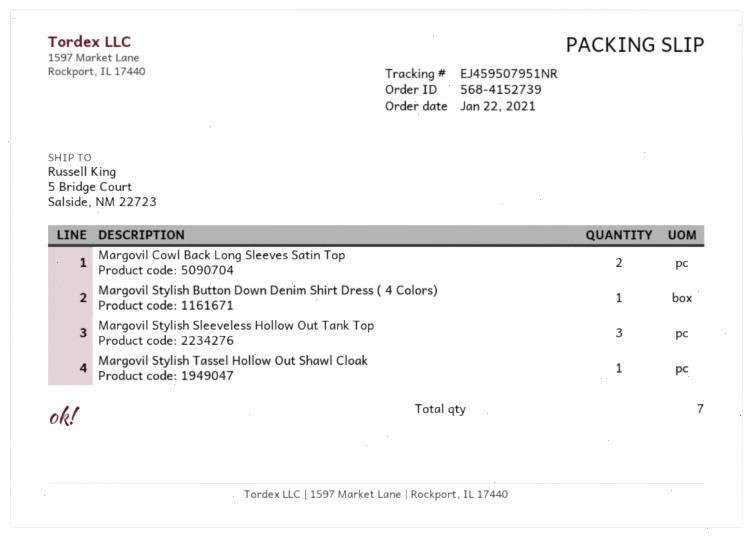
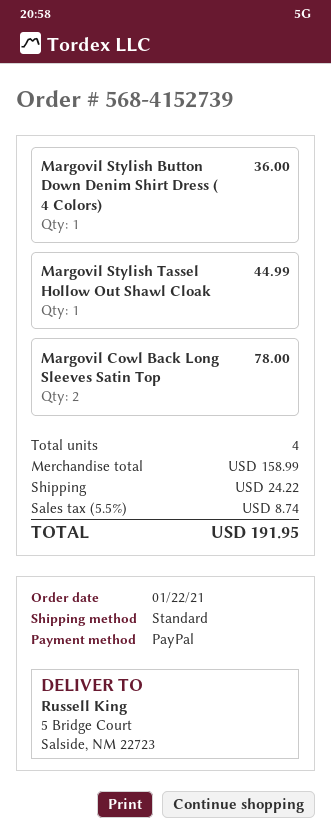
Margovil Stylish Sleeveless Hollow Out Tank Top: 3 -> none
total quantity: 7 -> 4

